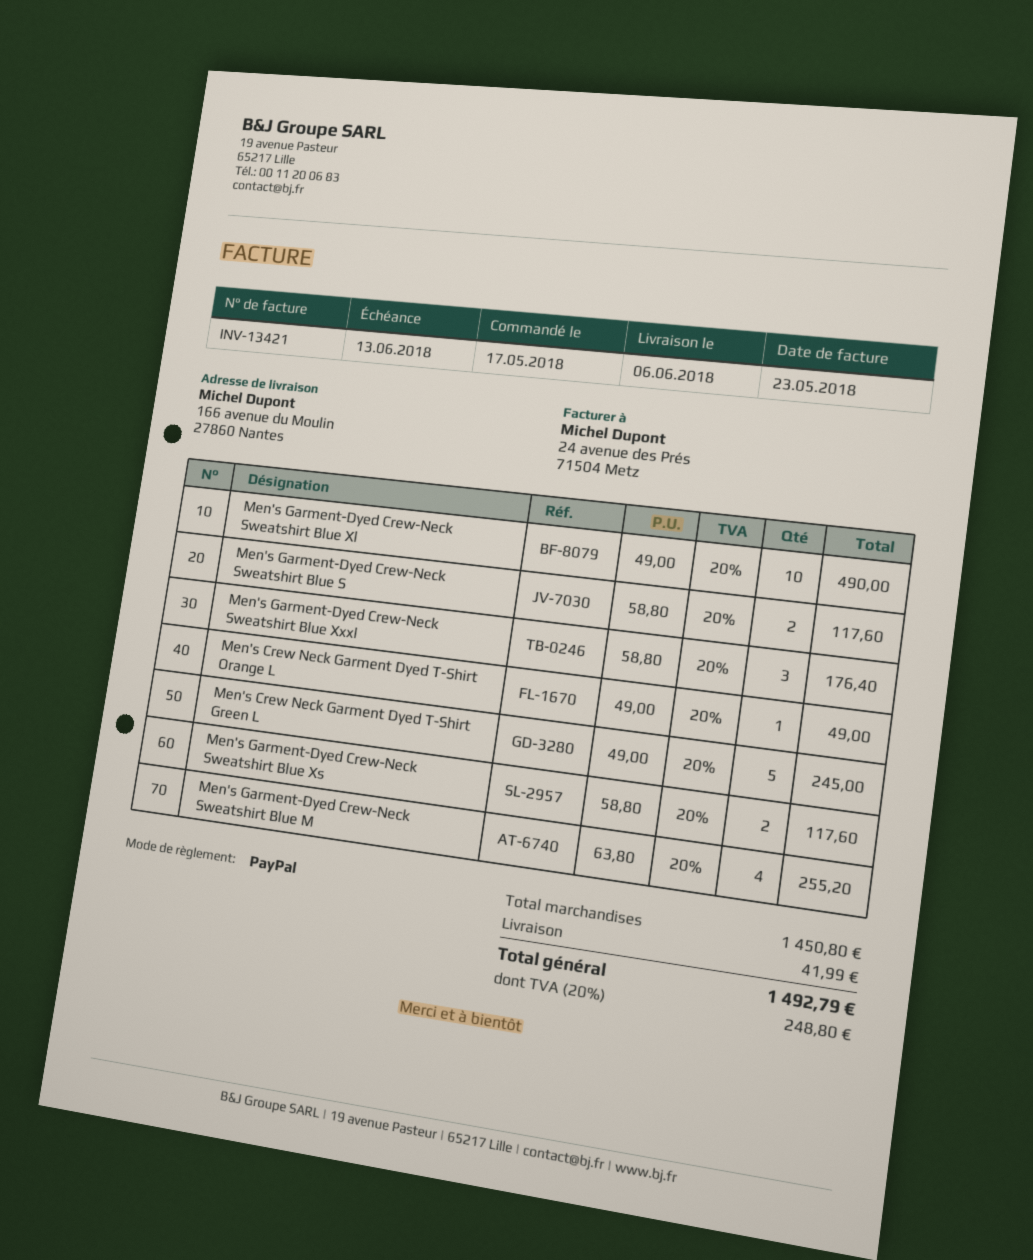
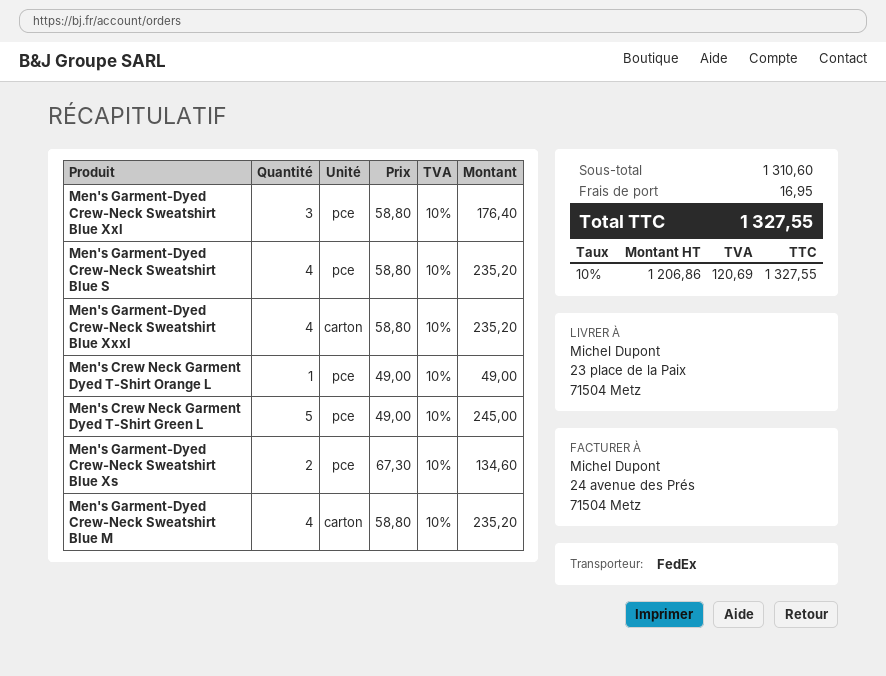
ship to: 166 avenue du Moulin, 27860 Nantes -> 23 place de la Paix, 71504 Metz
Men's Garment-Dyed Crew-Neck Sweatshirt Blue Xl: 10 x 49.00 = 490.00 -> none
Men's Garment-Dyed Crew-Neck Sweatshirt Blue S: 2 x 58.80 = 117.60 -> 4 x 58.80 = 235.20
Men's Garment-Dyed Crew-Neck Sweatshirt Blue Xxxl: 3 x 58.80 = 176.40 -> 4 x 58.80 = 235.20
Men's Garment-Dyed Crew-Neck Sweatshirt Blue Xs: 2 x 58.80 = 117.60 -> 2 x 67.30 = 134.60
Men's Garment-Dyed Crew-Neck Sweatshirt Blue M: 4 x 63.80 = 255.20 -> 4 x 58.80 = 235.20
Men's Garment-Dyed Crew-Neck Sweatshirt Blue Xxl: none -> 3 x 58.80 = 176.40
subtotal: 1450.80 -> 1310.60
shipping: 41.99 -> 16.95
tax: 20% = 248.80 -> 10% = 120.69
total: 1492.79 -> 1327.55

